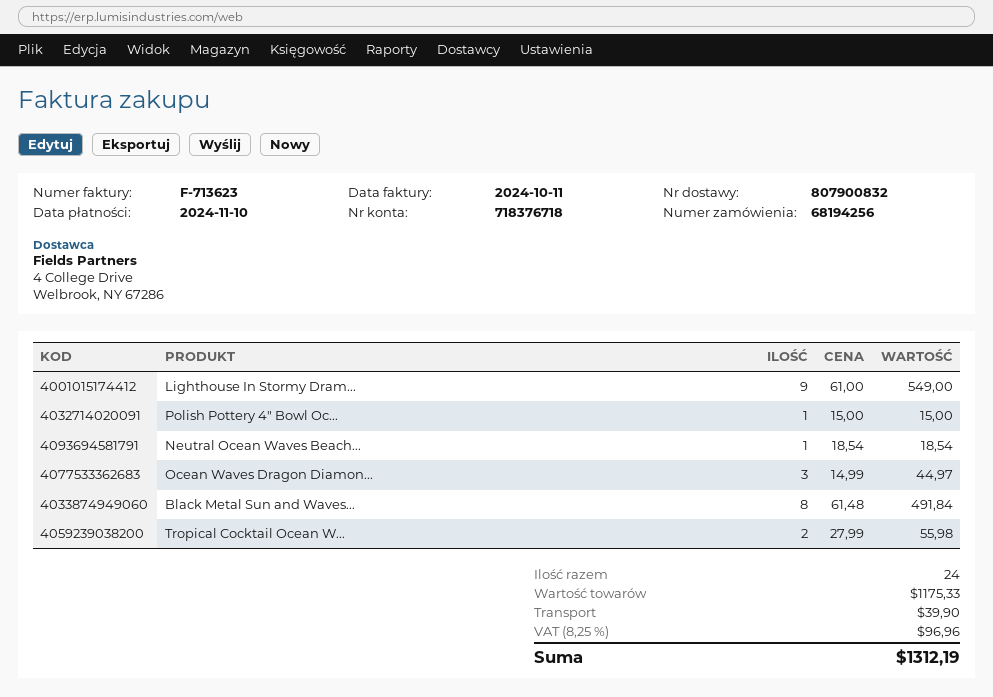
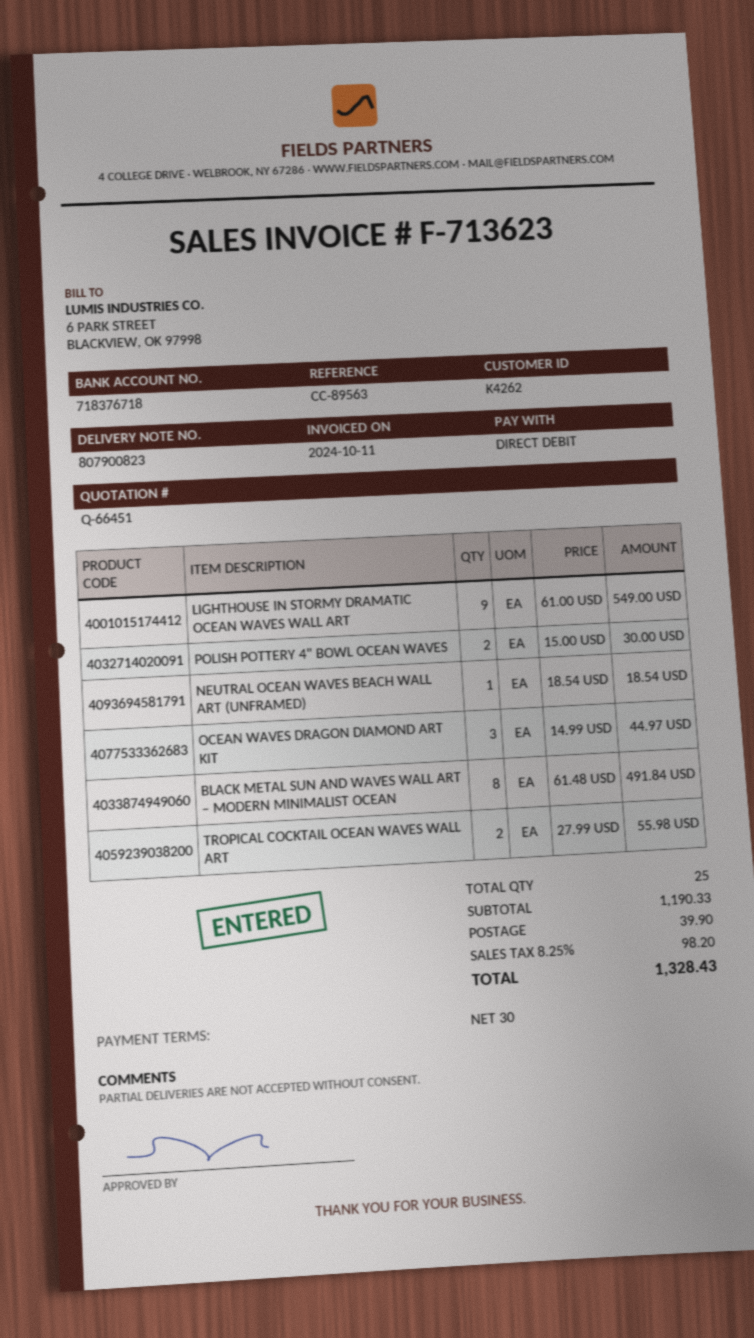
delivery note number: 807900832 -> 807900823
Polish Pottery 4" Bowl Oc...: 1 x 15.00 = 15.00 -> 2 x 15.00 = 30.00
total quantity: 24 -> 25
subtotal: 1175.33 -> 1190.33
tax: 8.25% = 96.96 -> 8.25% = 98.20
total: 1312.19 -> 1328.43

